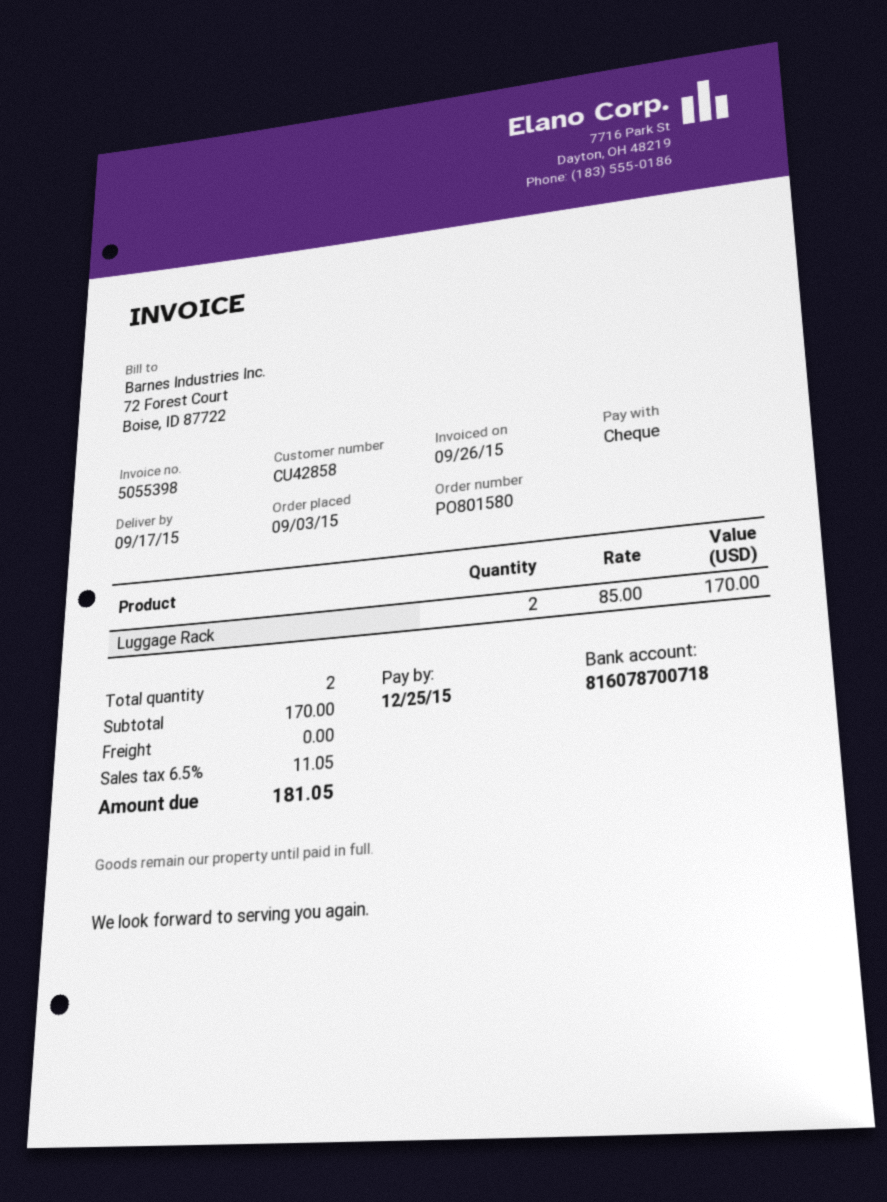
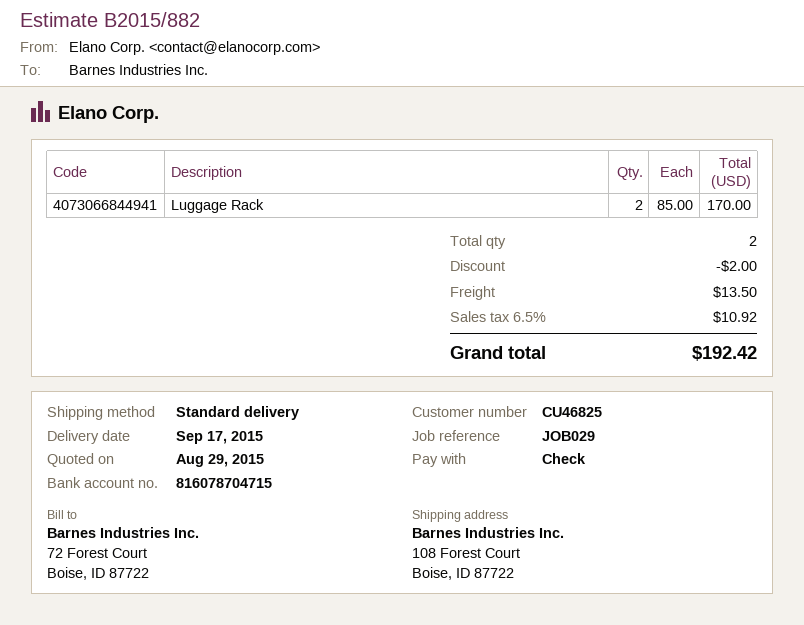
customer number: CU42858 -> CU46825
bank account: 816078700718 -> 816078704715
discount: none -> 2.00
shipping: 0.00 -> 13.50
tax: 6.5% = 11.05 -> 6.5% = 10.92
total: 181.05 -> 192.42

